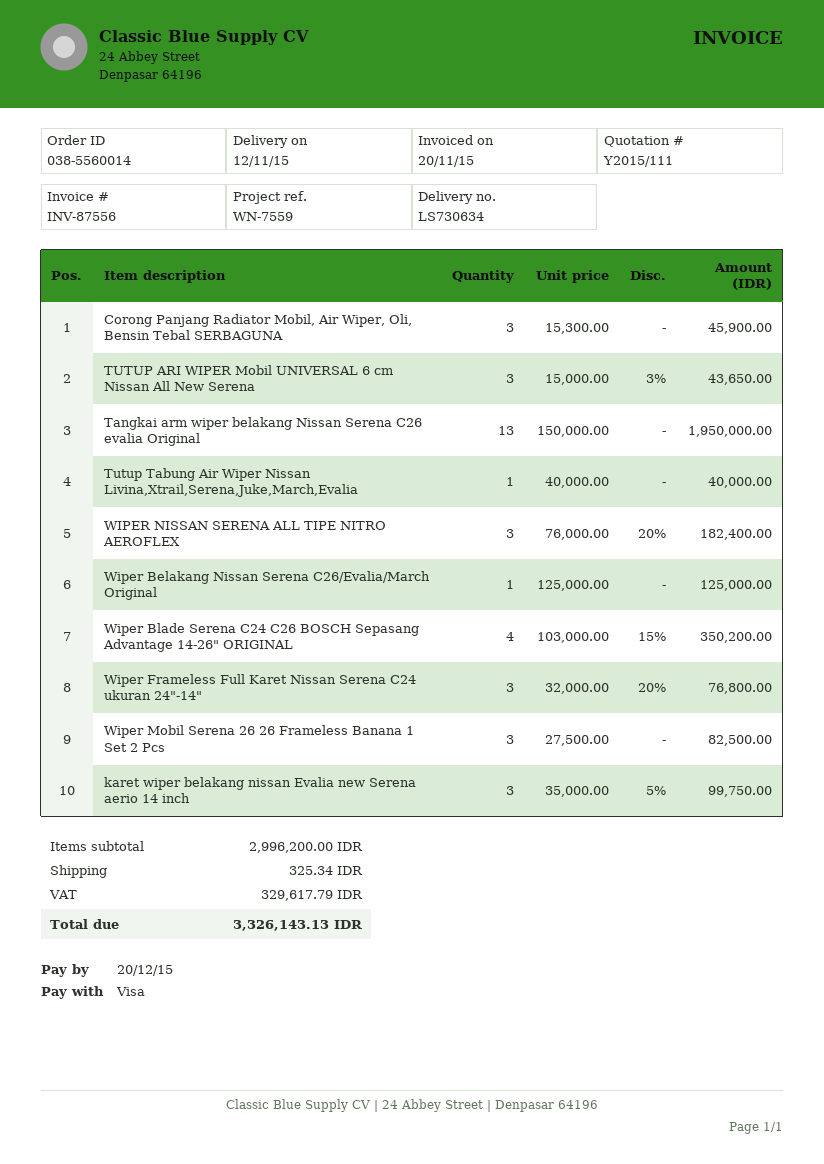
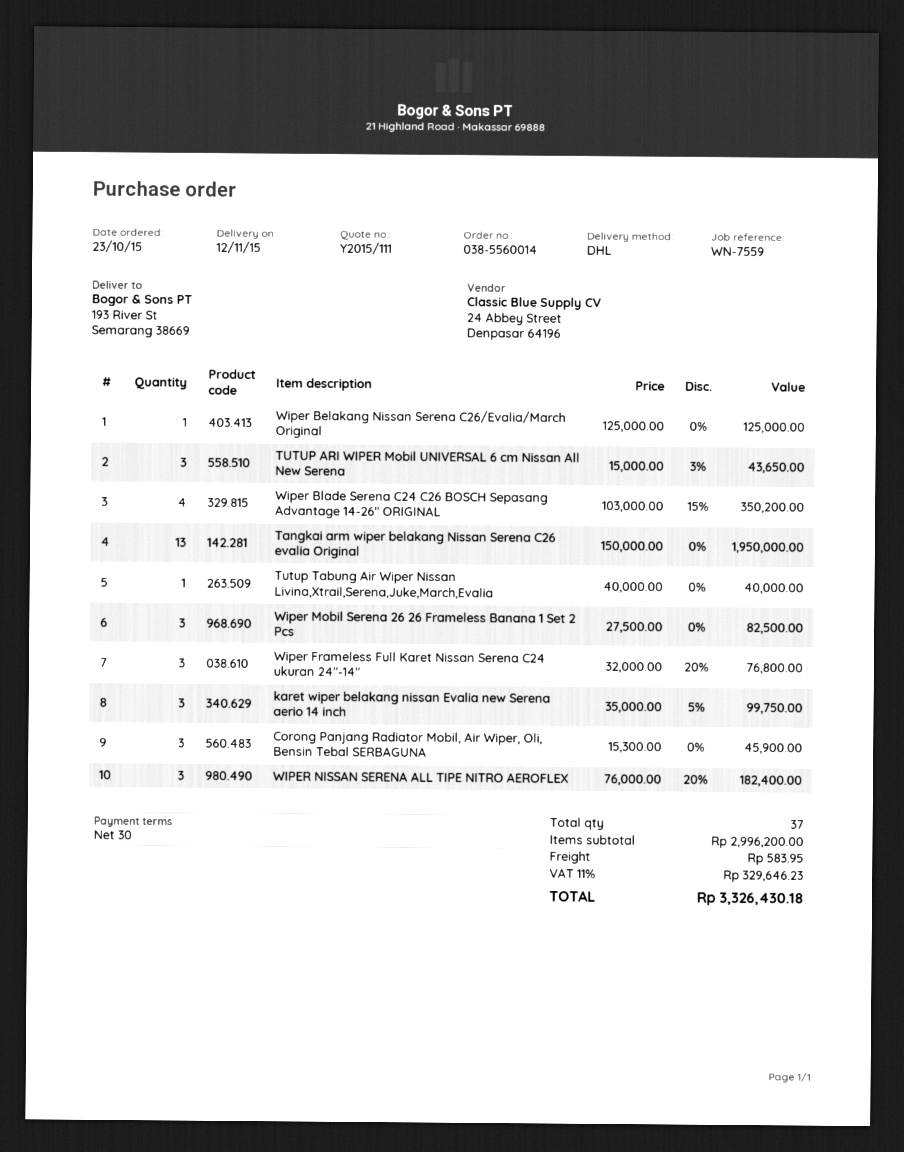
shipping: 325.34 -> 583.95
tax: 329617.79 -> 329646.23
total: 3326143.13 -> 3326430.18

